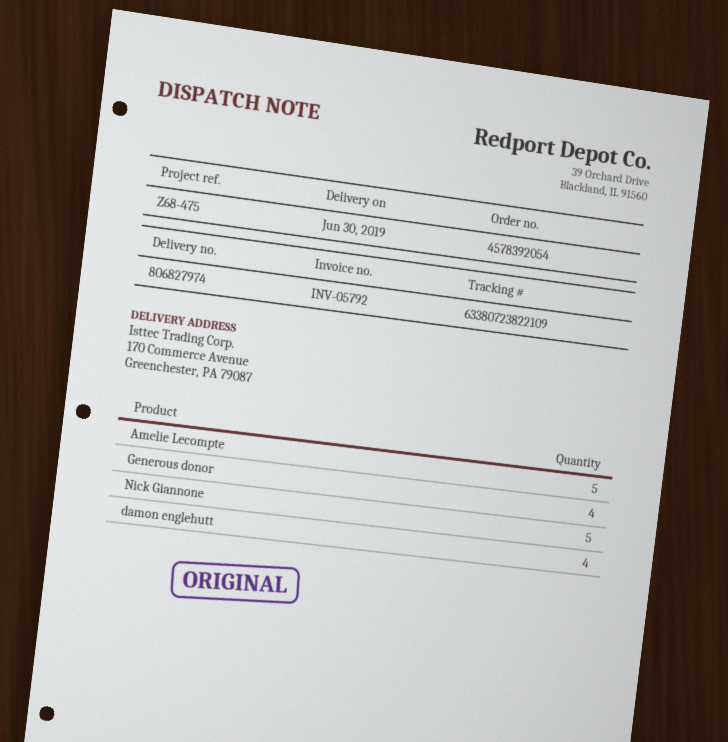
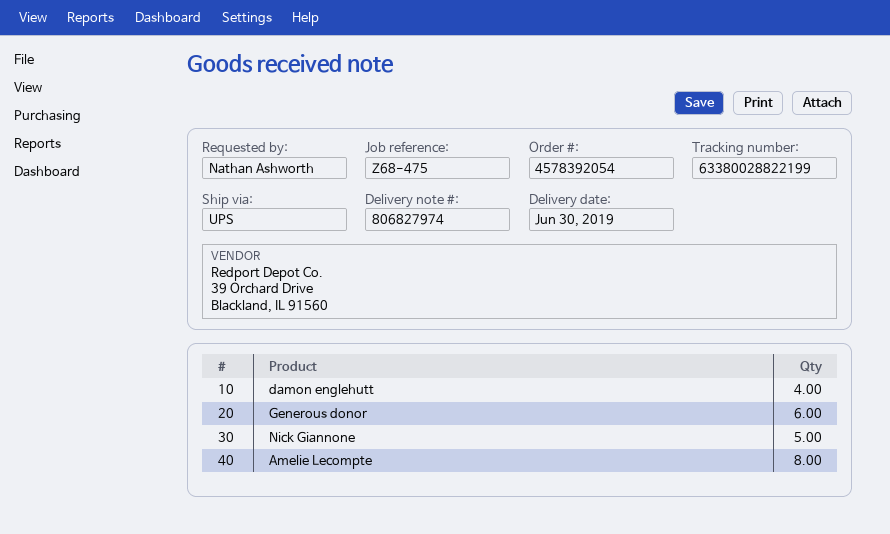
tracking number: 63380723822109 -> 63380028822199
Amelie Lecompte: 5 -> 8
Generous donor: 4 -> 6

